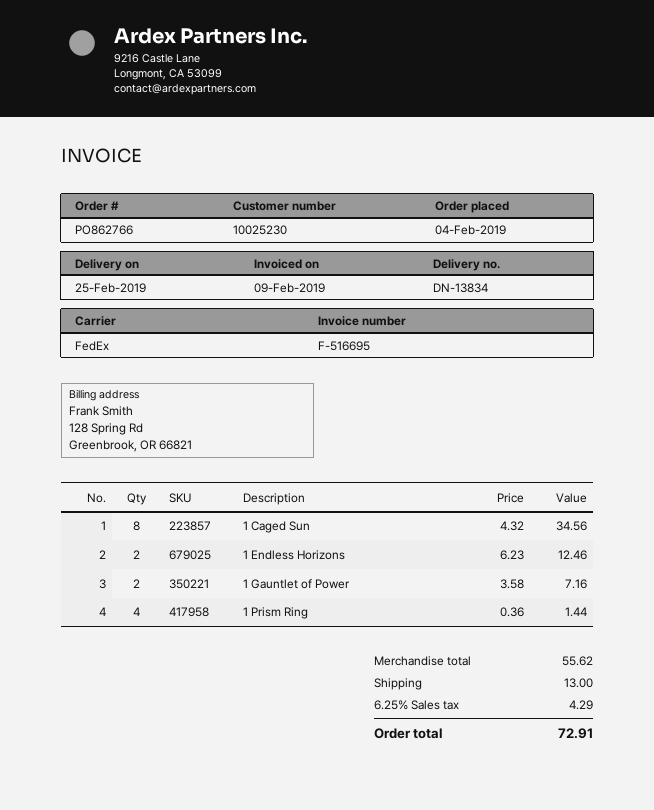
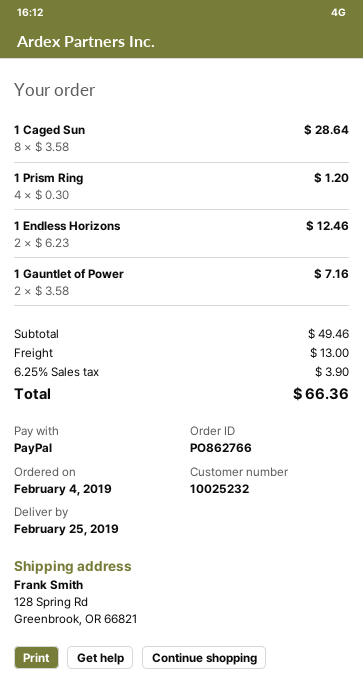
customer number: 10025230 -> 10025232
1 Caged Sun: 8 x 4.32 = 34.56 -> 8 x 3.58 = 28.64
1 Prism Ring: 4 x 0.36 = 1.44 -> 4 x 0.30 = 1.20
subtotal: 55.62 -> 49.46
tax: 6.25% = 4.29 -> 6.25% = 3.90
total: 72.91 -> 66.36

